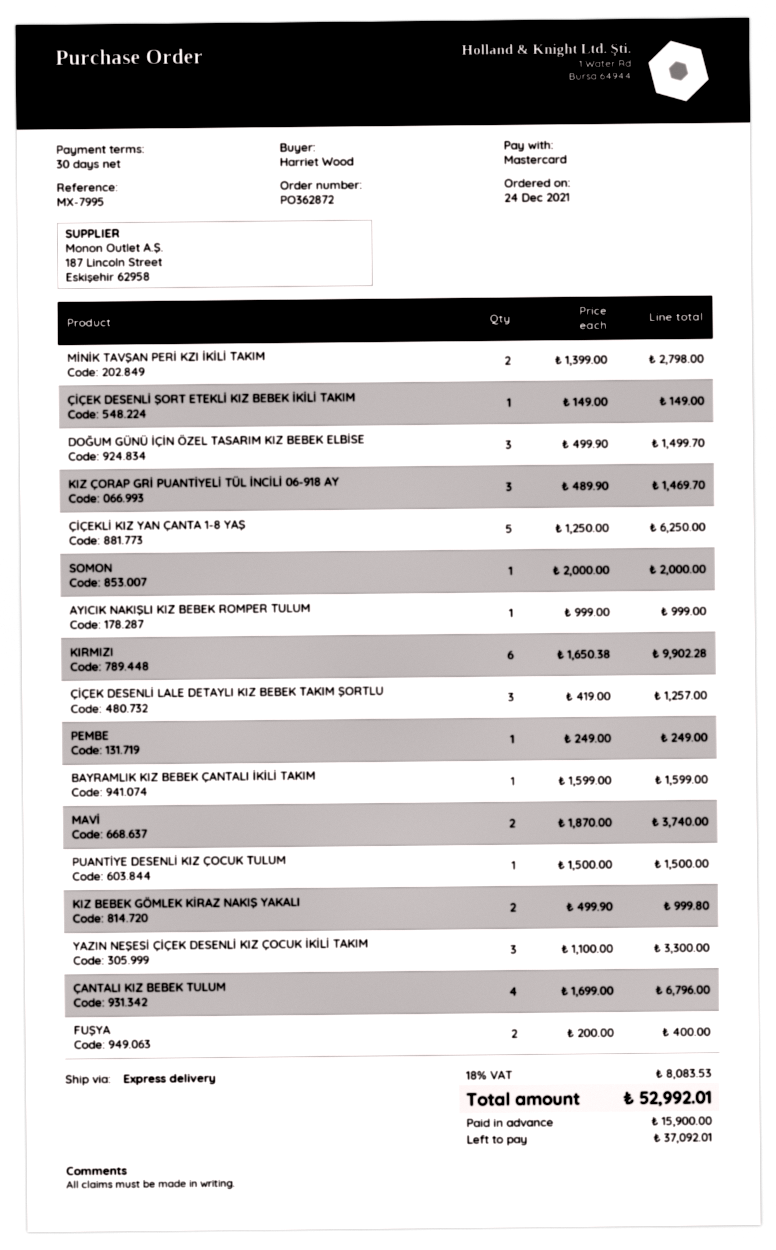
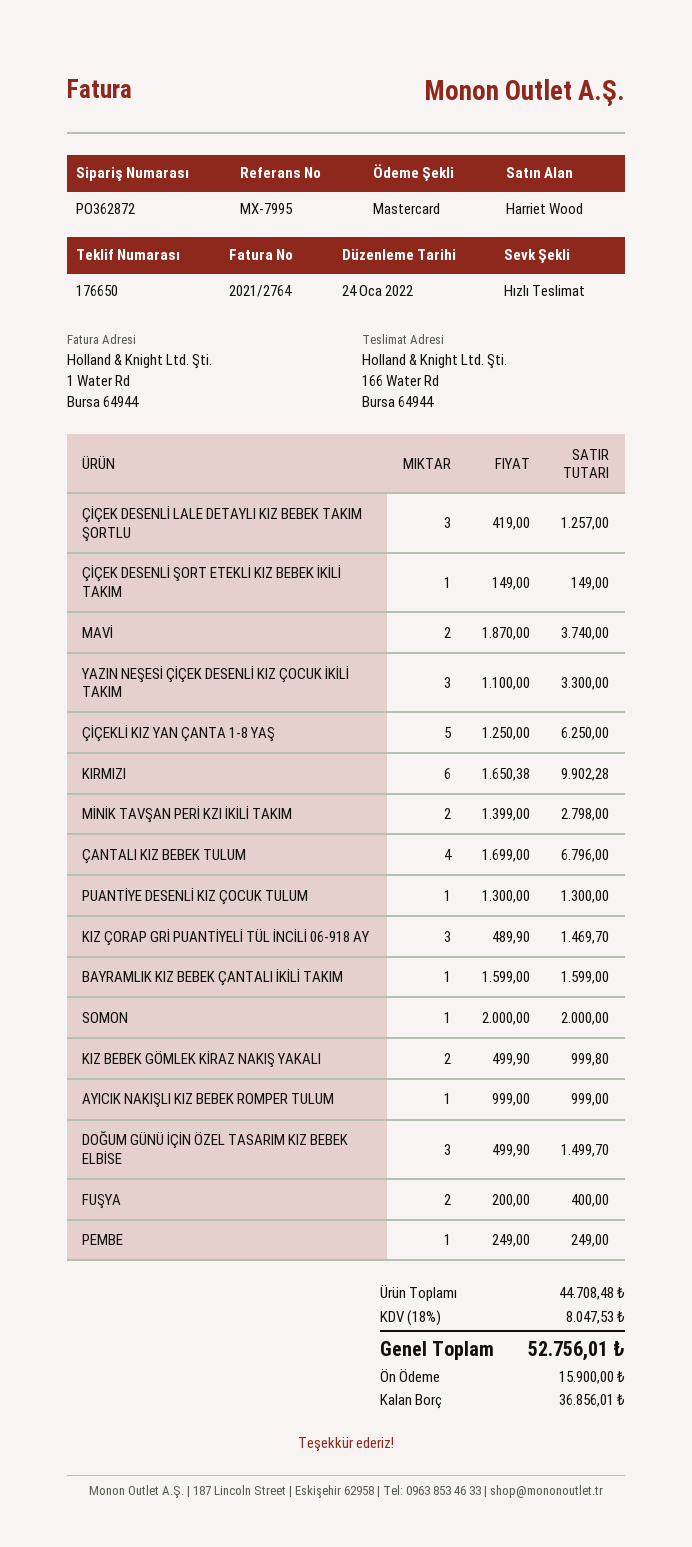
PUANTİYE DESENLİ KIZ ÇOCUK TULUM: 1 x 1500.00 = 1500.00 -> 1 x 1300.00 = 1300.00
tax: 18% = 8083.53 -> 18% = 8047.53
total: 52992.01 -> 52756.01
balance: 37092.01 -> 36856.01

